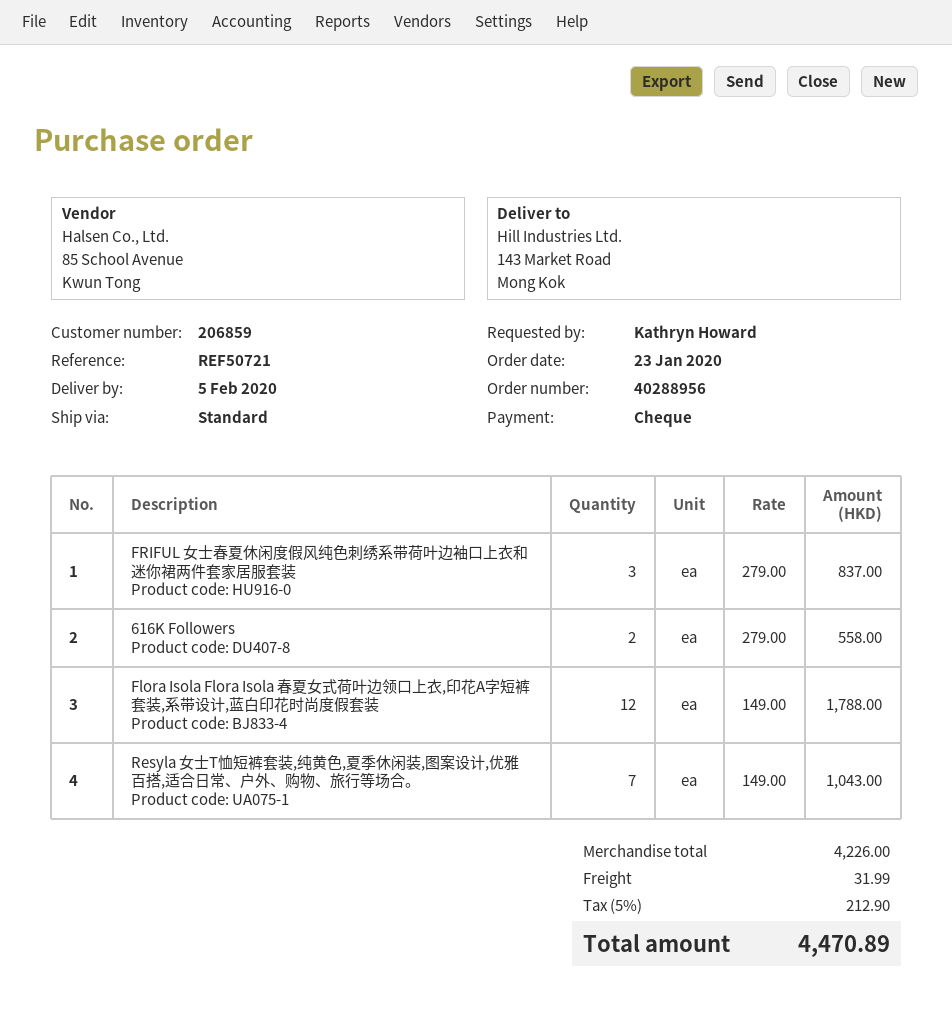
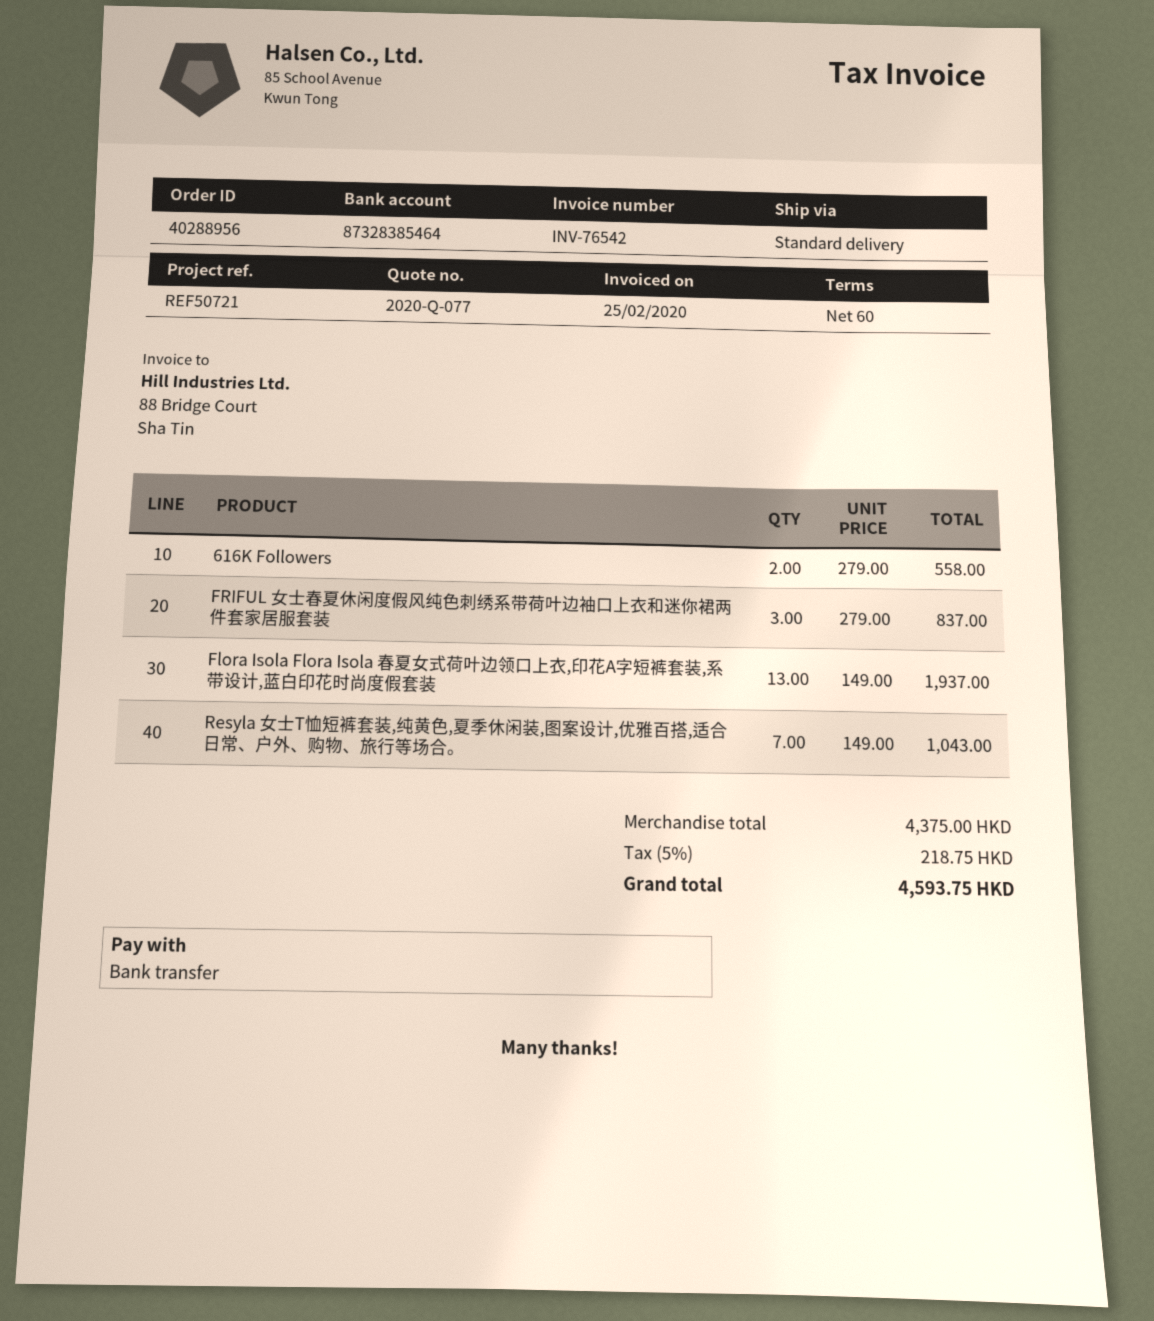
payment method: cheque -> bank transfer
Flora Isola Flora Isola 春夏女式荷叶边领口上衣,印花A字短裤套装,系带设计,蓝白印花时尚度假套装: 12 x 149.00 = 1788.00 -> 13 x 149.00 = 1937.00
subtotal: 4226.00 -> 4375.00
shipping: 31.99 -> none
tax: 5% = 212.90 -> 5% = 218.75
total: 4470.89 -> 4593.75

